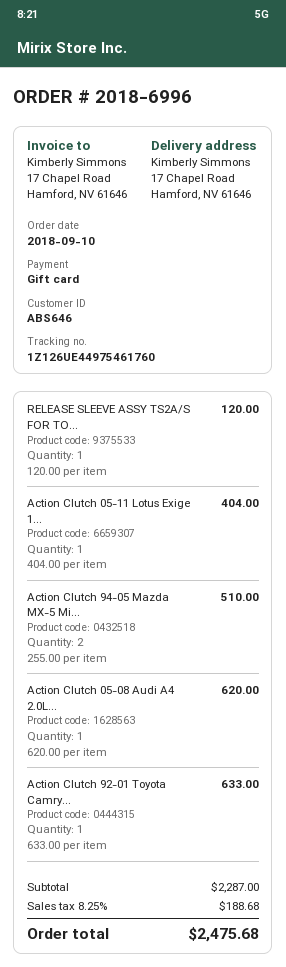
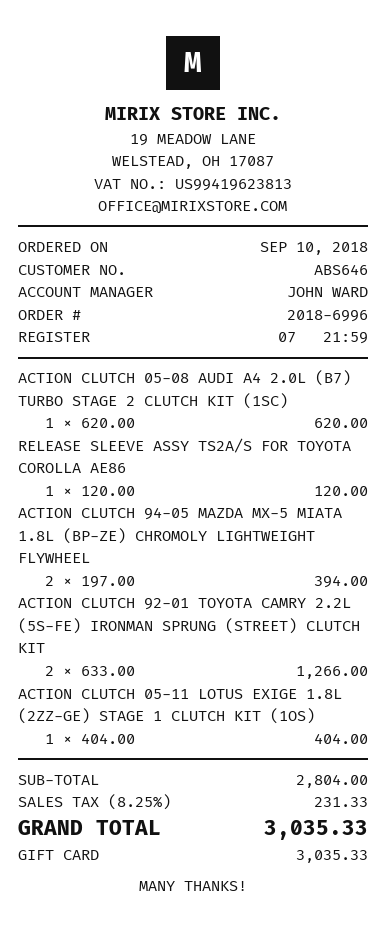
Action Clutch 94-05 Mazda MX-5 Mi...: 2 x 255.00 = 510.00 -> 2 x 197.00 = 394.00
Action Clutch 92-01 Toyota Camry...: 1 x 633.00 = 633.00 -> 2 x 633.00 = 1266.00
subtotal: 2287.00 -> 2804.00
tax: 8.25% = 188.68 -> 8.25% = 231.33
total: 2475.68 -> 3035.33

